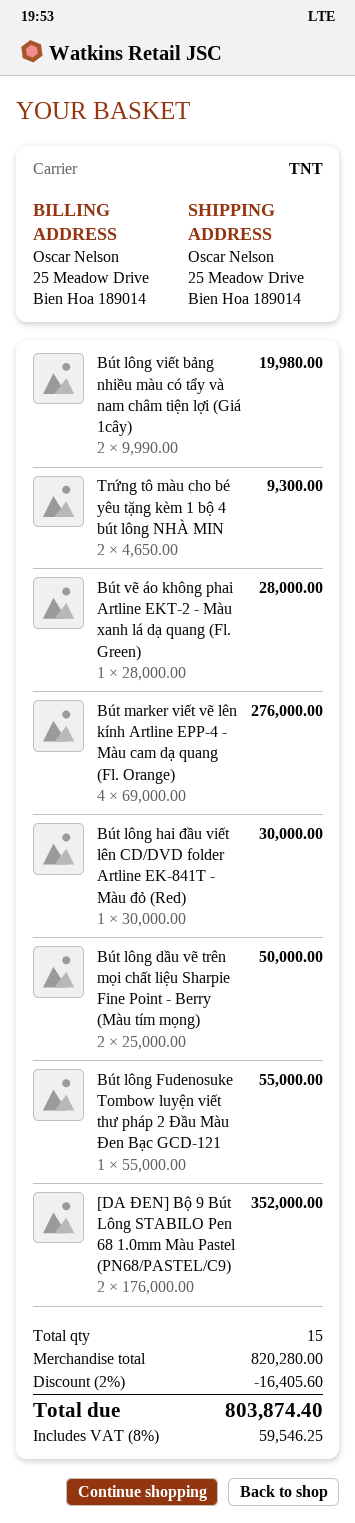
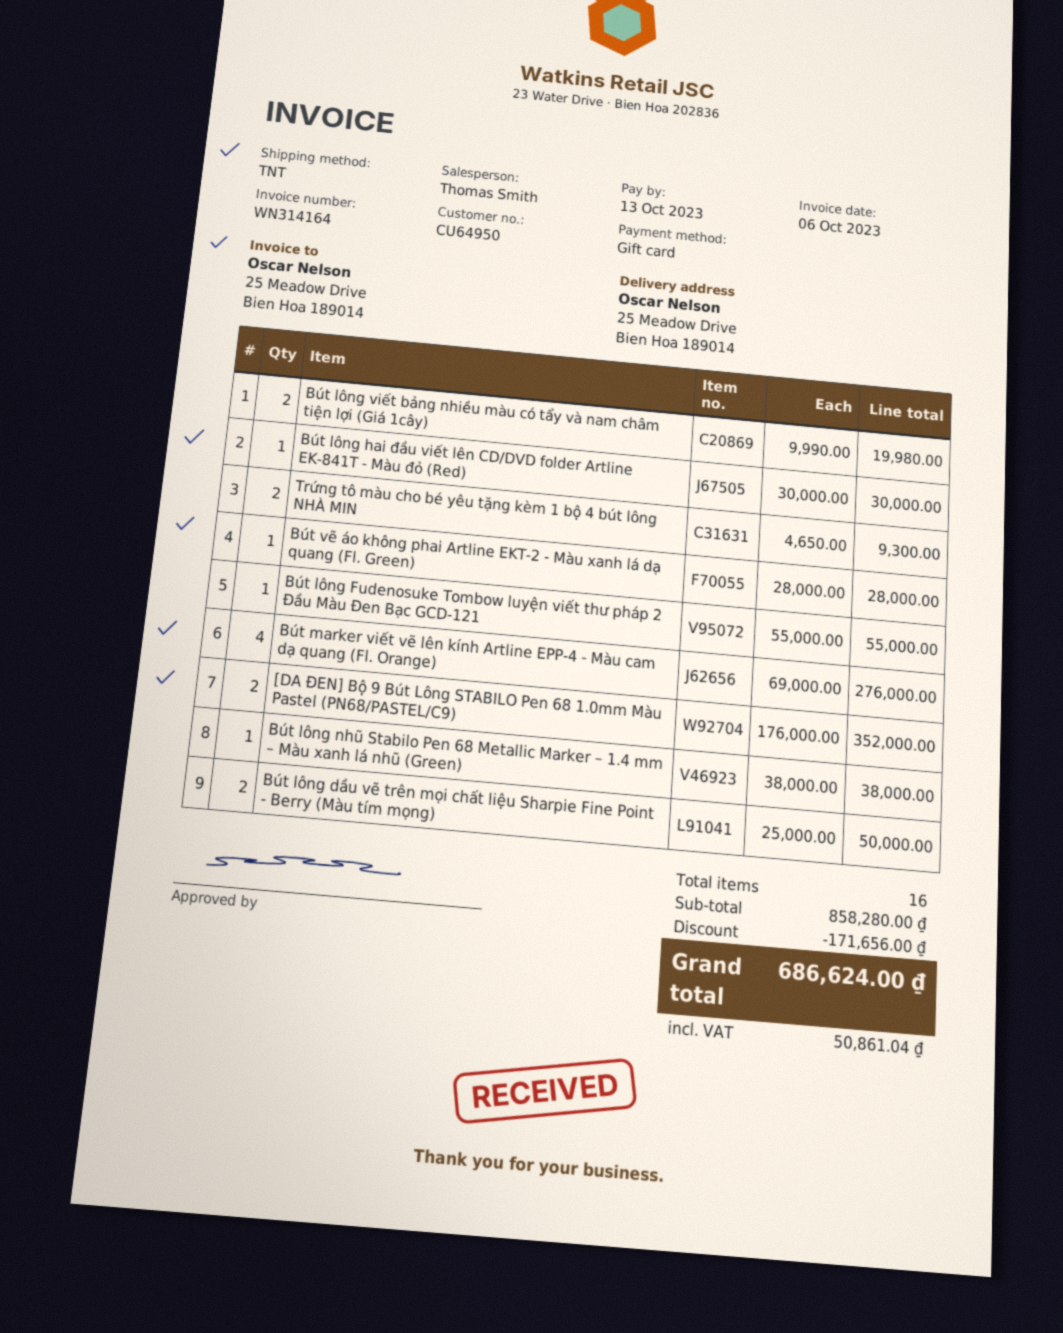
Bút lông nhũ Stabilo Pen 68 Metallic Marker – 1.4 mm – Màu xanh lá nhũ (Green): none -> 1 x 38000.00 = 38000.00
total quantity: 15 -> 16
subtotal: 820280.00 -> 858280.00
discount: 16405.60 -> 171656.00
tax: 59546.25 -> 50861.04
total: 803874.40 -> 686624.00

